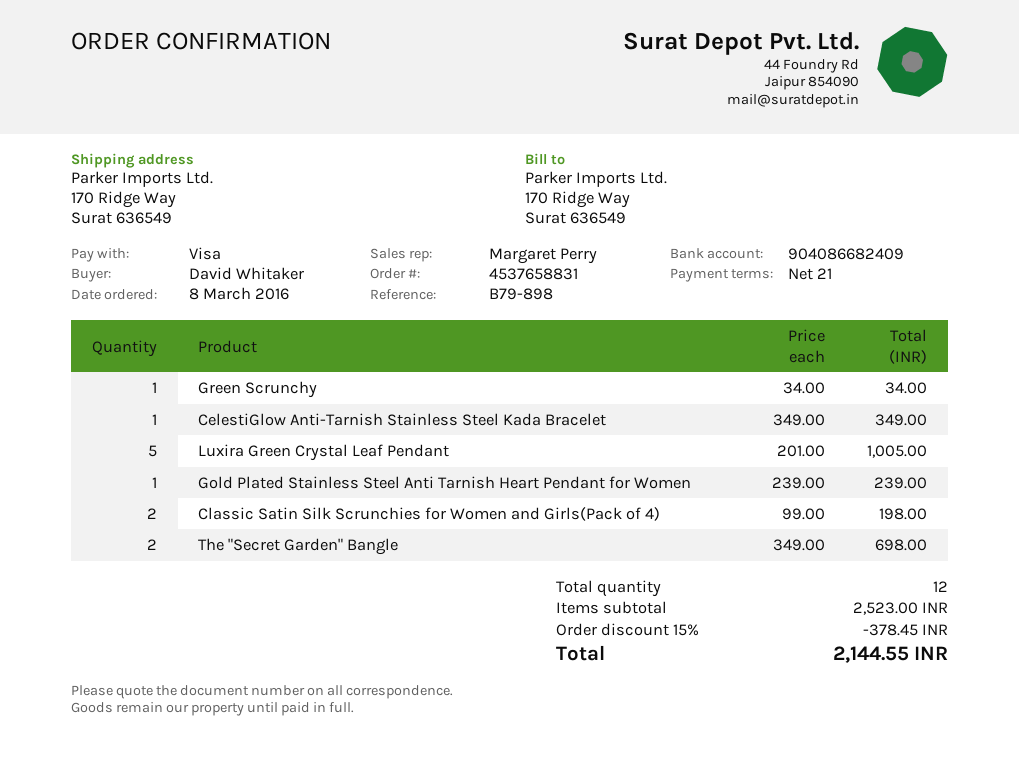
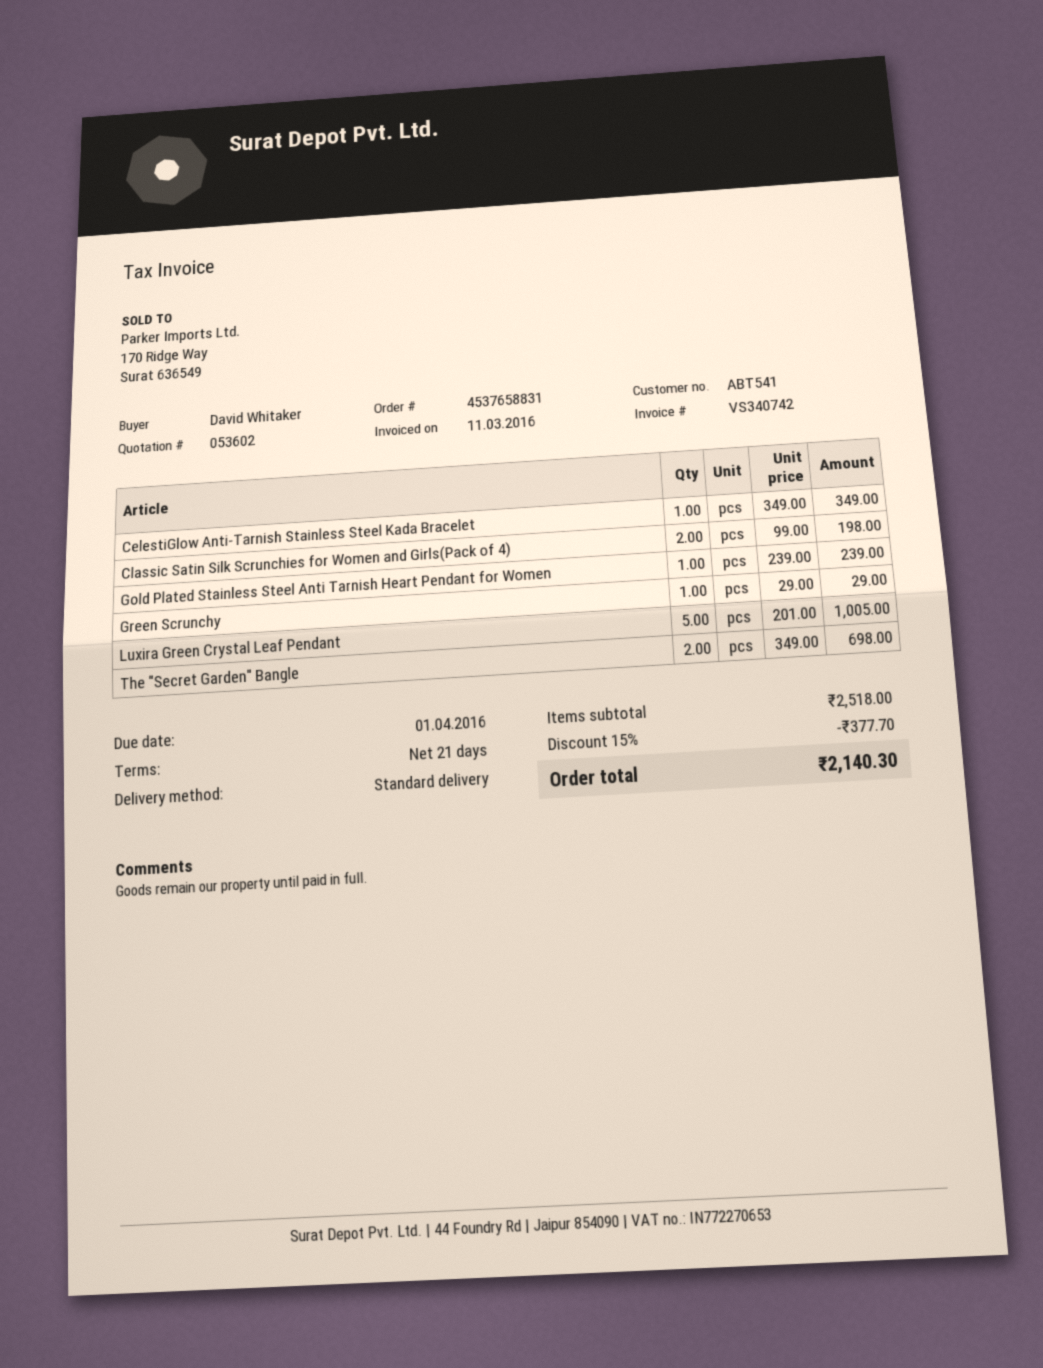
Green Scrunchy: 1 x 34.00 = 34.00 -> 1 x 29.00 = 29.00
subtotal: 2523.00 -> 2518.00
discount: 15% = 378.45 -> 15% = 377.70
total: 2144.55 -> 2140.30

